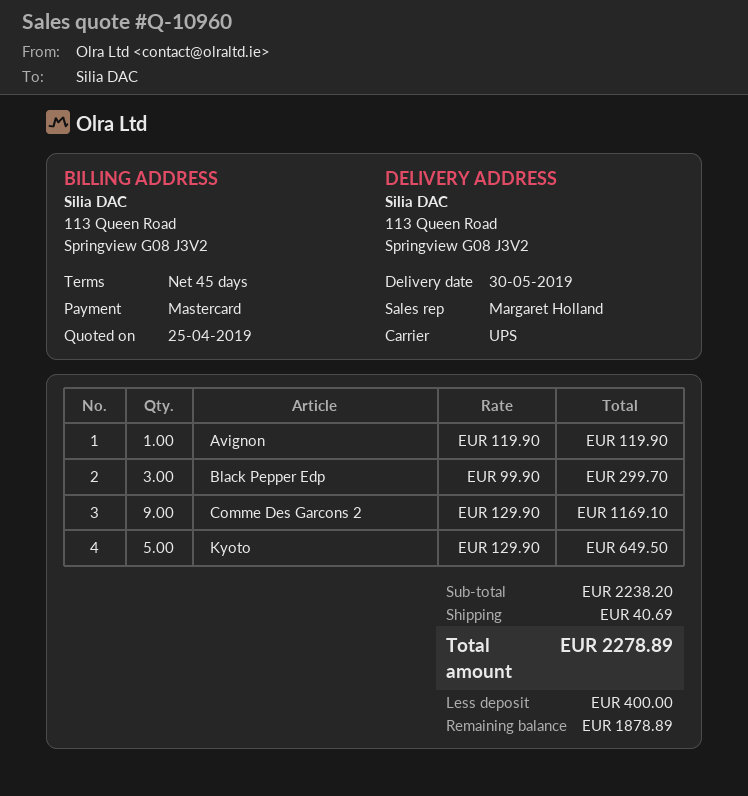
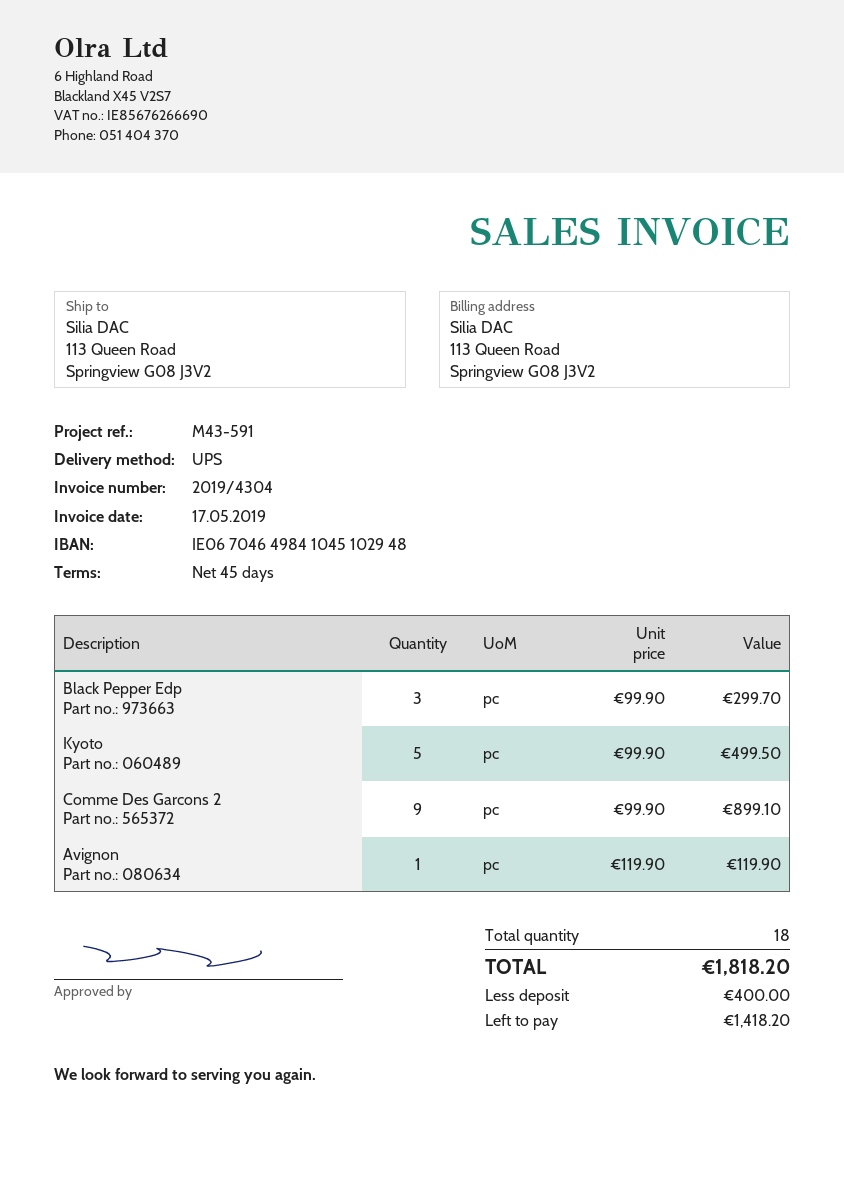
Comme Des Garcons 2: 9 x 129.90 = 1169.10 -> 9 x 99.90 = 899.10
Kyoto: 5 x 129.90 = 649.50 -> 5 x 99.90 = 499.50
shipping: 40.69 -> none
total: 2278.89 -> 1818.20
balance: 1878.89 -> 1418.20

